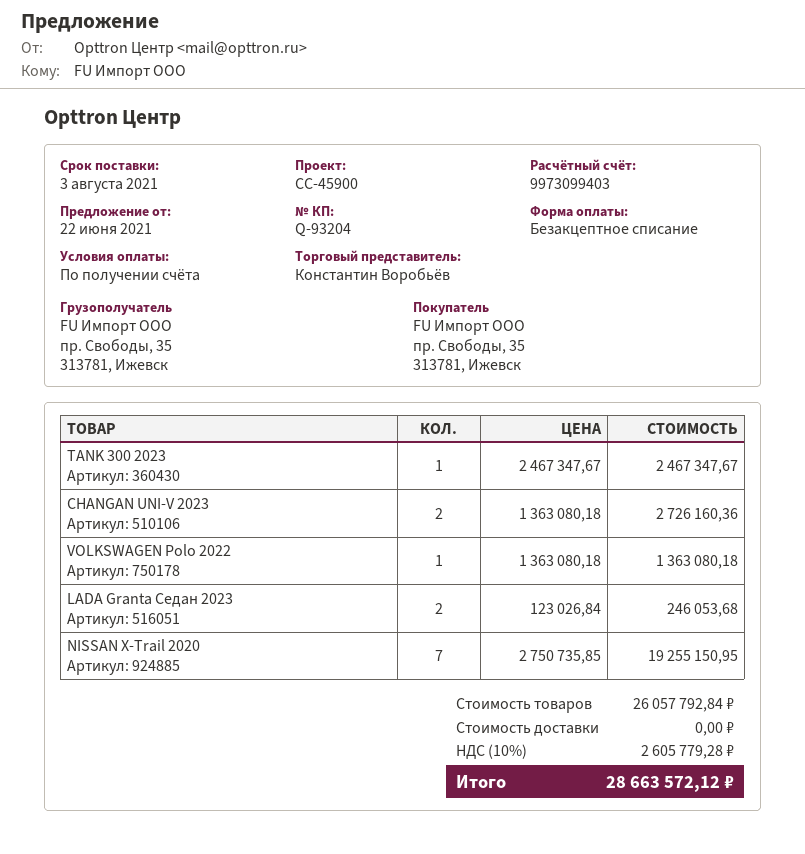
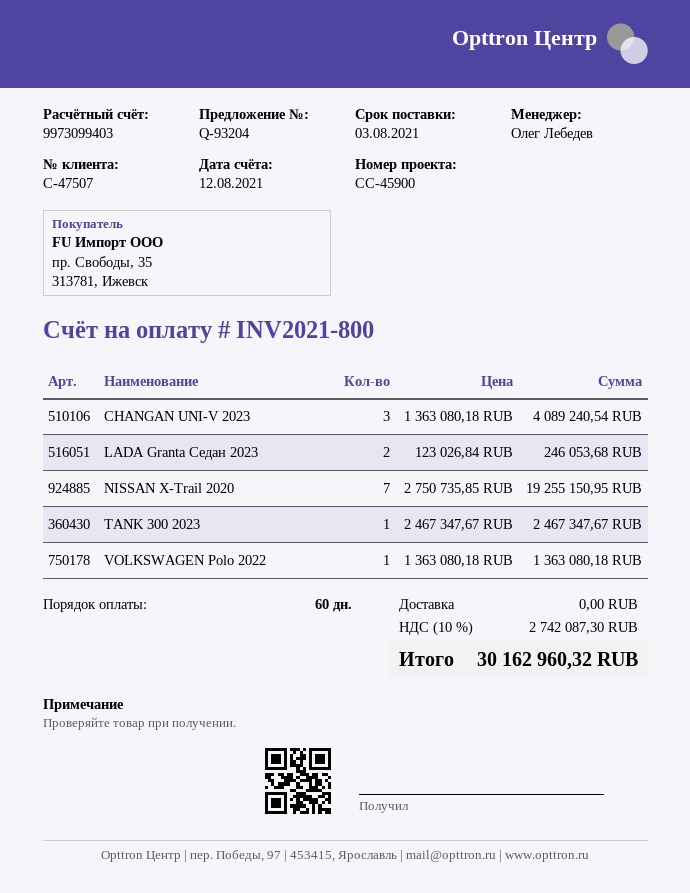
payment terms: on receipt -> 60 days
sales rep: Константин Воробьёв -> Олег Лебедев
CHANGAN UNI-V 2023: 2 x 1363080.18 = 2726160.36 -> 3 x 1363080.18 = 4089240.54
tax: 10% = 2605779.28 -> 10% = 2742087.30
total: 28663572.12 -> 30162960.32

